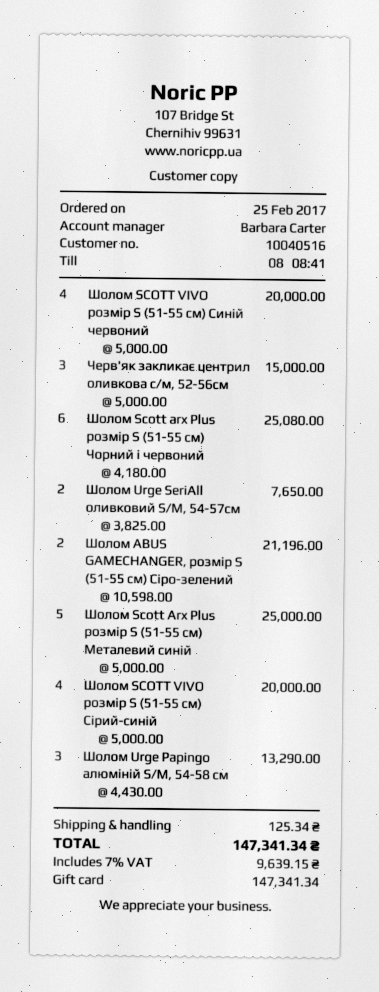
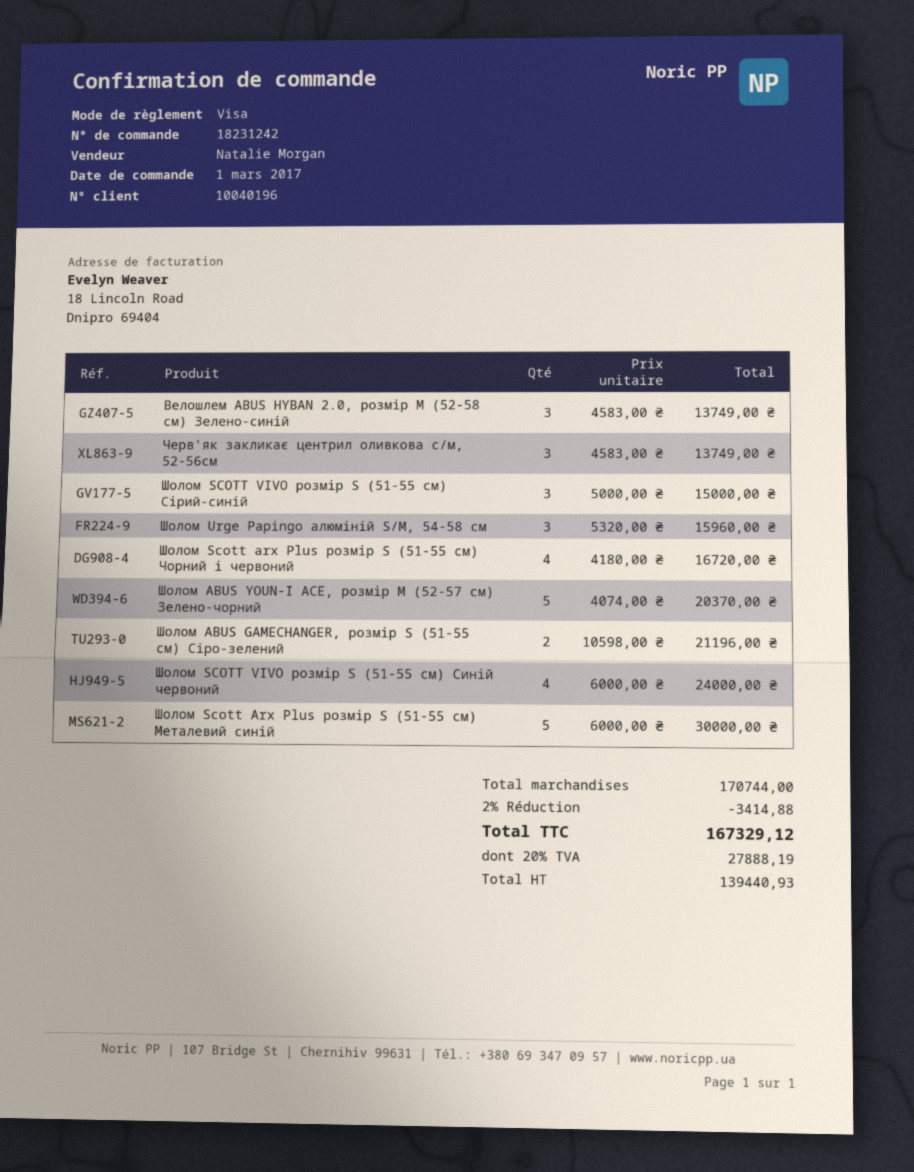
order date: 2017-02-25 -> 2017-03-01
customer number: 10040516 -> 10040196
sales rep: Barbara Carter -> Natalie Morgan
payment method: gift card -> Visa
Шолом SCOTT VIVO розмір S (51-55 см) Синій червоний: 4 x 5000.00 = 20000.00 -> 4 x 6000.00 = 24000.00
Черв'як закликає центрил оливкова с/м, 52-56см: 3 x 5000.00 = 15000.00 -> 3 x 4583.00 = 13749.00
Шолом Scott arx Plus розмір S (51-55 см) Чорний і червоний: 6 x 4180.00 = 25080.00 -> 4 x 4180.00 = 16720.00
Шолом Urge SeriAll оливковий S/M, 54-57см: 2 x 3825.00 = 7650.00 -> none
Шолом Scott Arx Plus розмір S (51-55 см) Металевий синій: 5 x 5000.00 = 25000.00 -> 5 x 6000.00 = 30000.00
Шолом SCOTT VIVO розмір S (51-55 см) Сірий-синій: 4 x 5000.00 = 20000.00 -> 3 x 5000.00 = 15000.00
Шолом Urge Papingo алюміній S/M, 54-58 см: 3 x 4430.00 = 13290.00 -> 3 x 5320.00 = 15960.00
Велошлем ABUS HYBAN 2.0, розмір М (52-58 см) Зелено-синій: none -> 3 x 4583.00 = 13749.00
Шолом ABUS YOUN-I ACE, розмір М (52-57 см) Зелено-чорний: none -> 5 x 4074.00 = 20370.00
discount: none -> 2% = 3414.88
shipping: 125.34 -> none
tax: 7% = 9639.15 -> 20% = 27888.19
total: 147341.34 -> 167329.12

